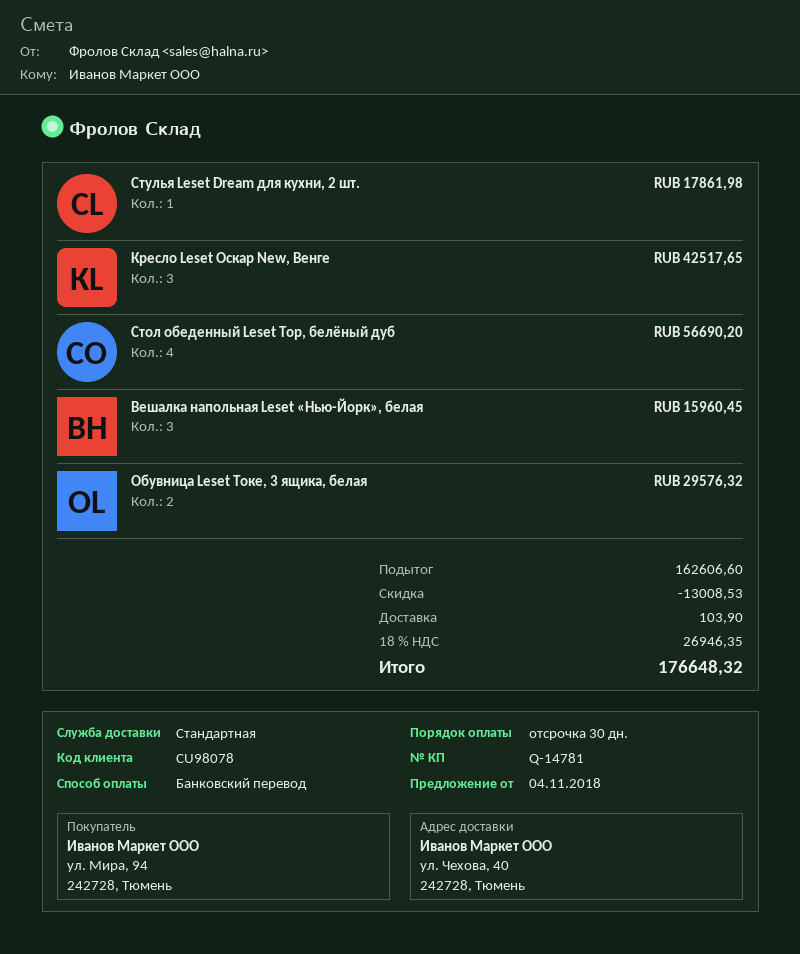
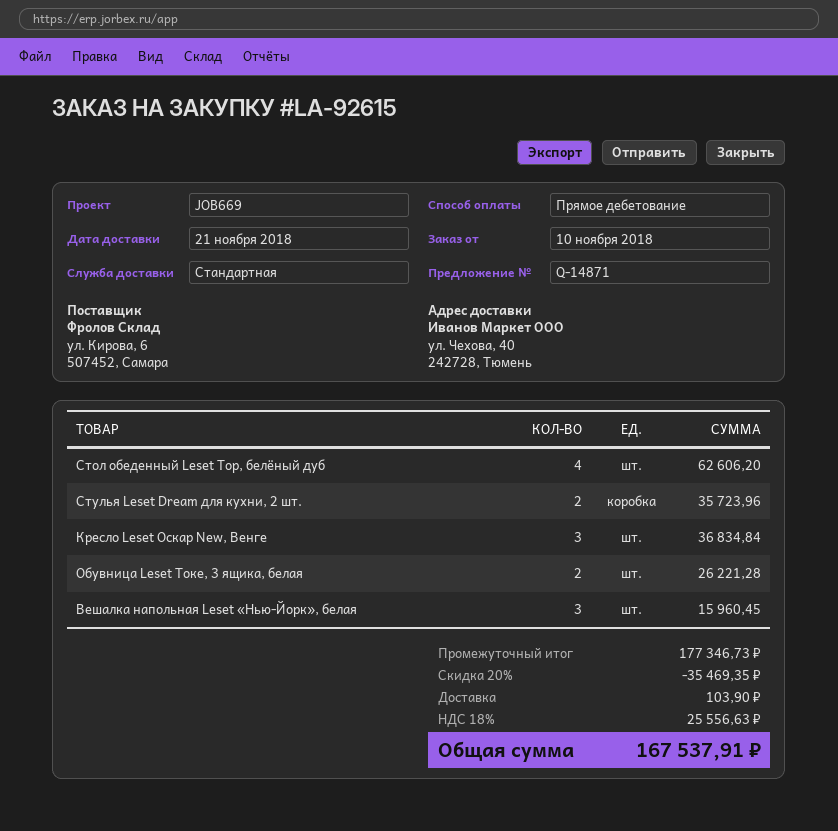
quote number: Q-14781 -> Q-14871
payment method: bank transfer -> direct debit
Стулья Leset Dream для кухни, 2 шт.: 1 for 17861.98 -> 2 for 35723.96
Кресло Leset Оскар New, Венге: 3 for 42517.65 -> 3 for 36834.84
Стол обеденный Leset Тор, белёный дуб: 4 for 56690.20 -> 4 for 62606.20
Обувница Leset Токе, 3 ящика, белая: 2 for 29576.32 -> 2 for 26221.28
subtotal: 162606.60 -> 177346.73
discount: 13008.53 -> 35469.35
tax: 18% = 26946.35 -> 18% = 25556.63
total: 176648.32 -> 167537.91

